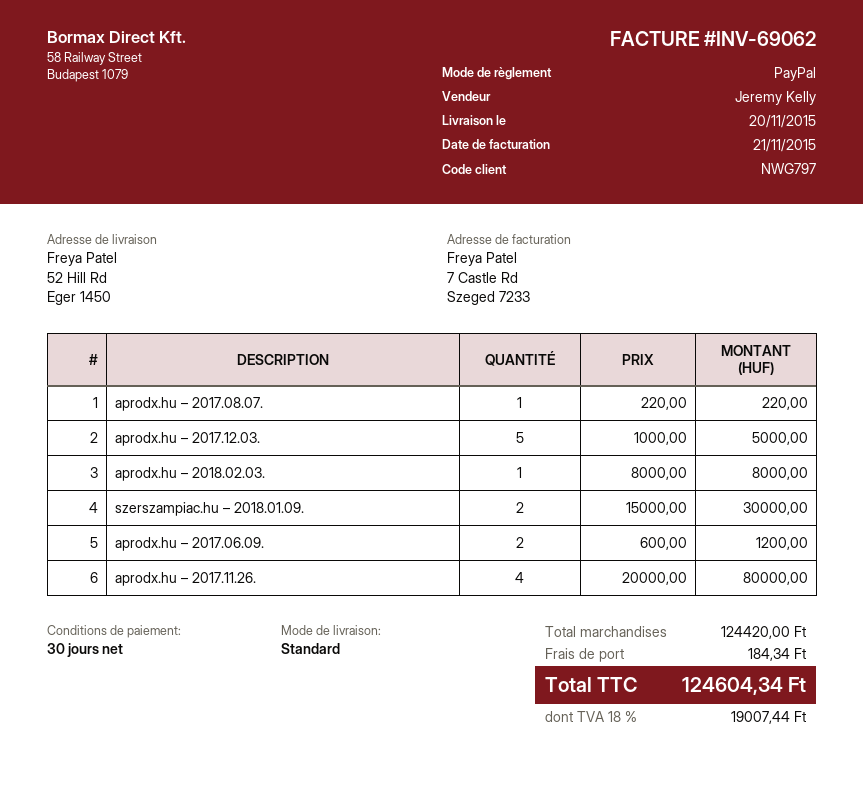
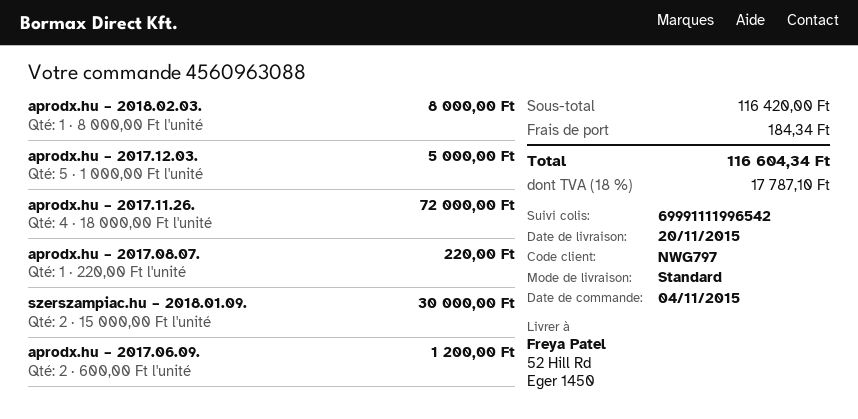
aprodx.hu – 2017.11.26.: 4 x 20000.00 = 80000.00 -> 4 x 18000.00 = 72000.00
subtotal: 124420.00 -> 116420.00
tax: 18% = 19007.44 -> 18% = 17787.10
total: 124604.34 -> 116604.34

